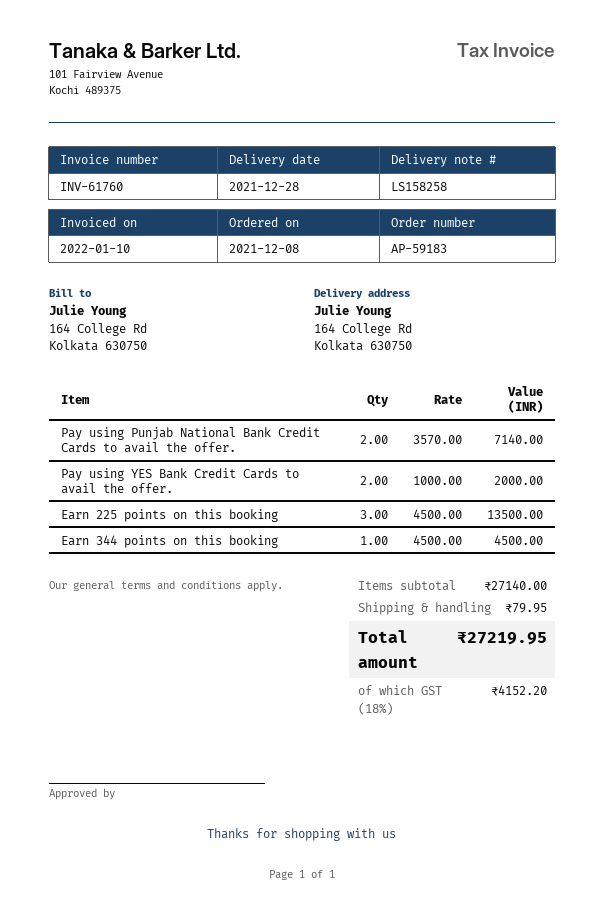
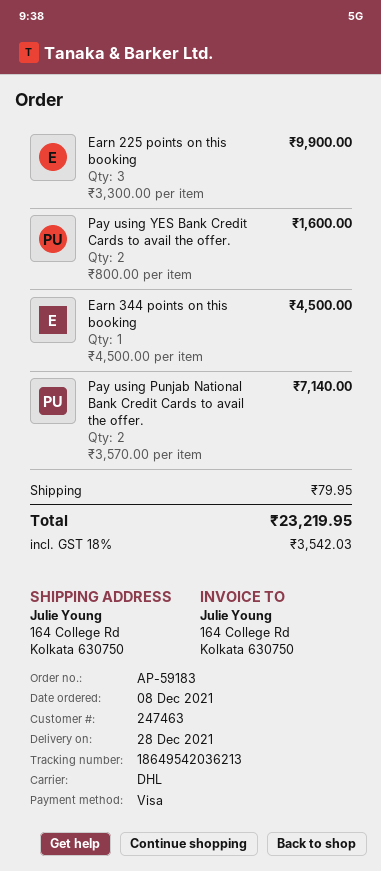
Pay using YES Bank Credit Cards to avail the offer.: 2 x 1000.00 = 2000.00 -> 2 x 800.00 = 1600.00
Earn 225 points on this booking: 3 x 4500.00 = 13500.00 -> 3 x 3300.00 = 9900.00
tax: 18% = 4152.20 -> 18% = 3542.03
total: 27219.95 -> 23219.95

